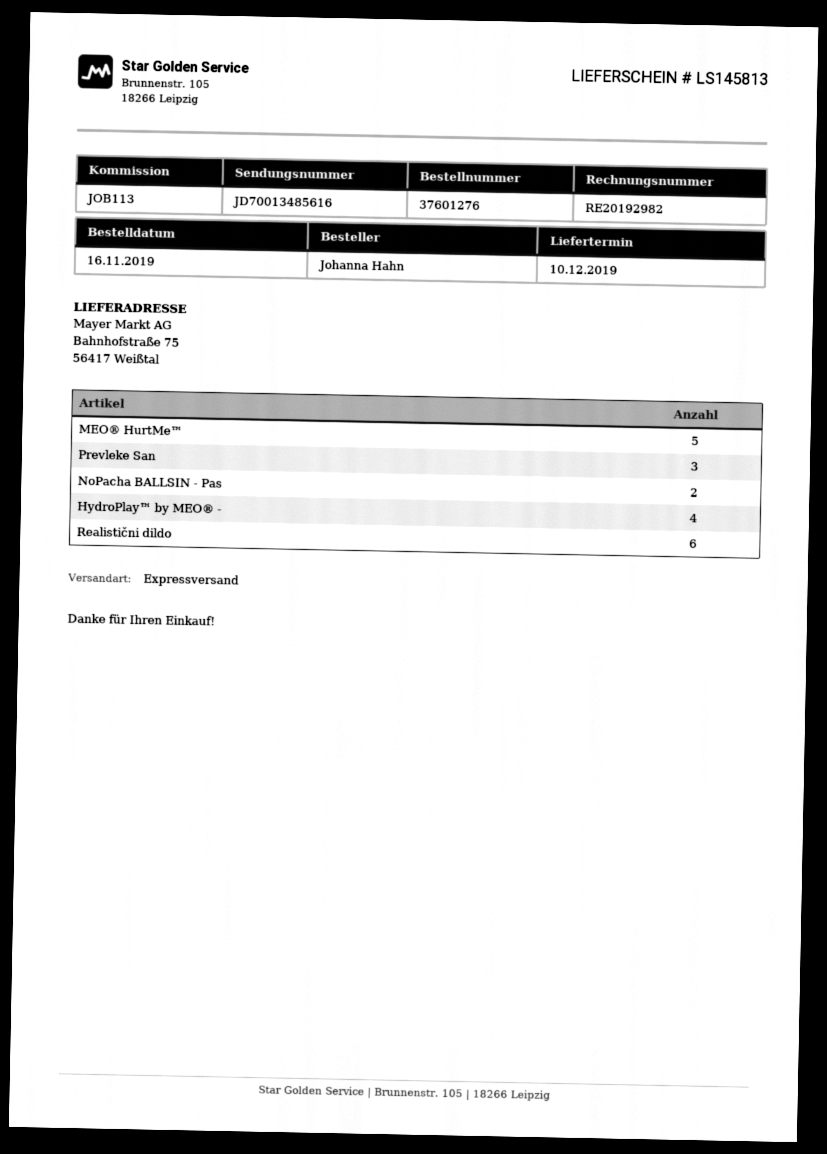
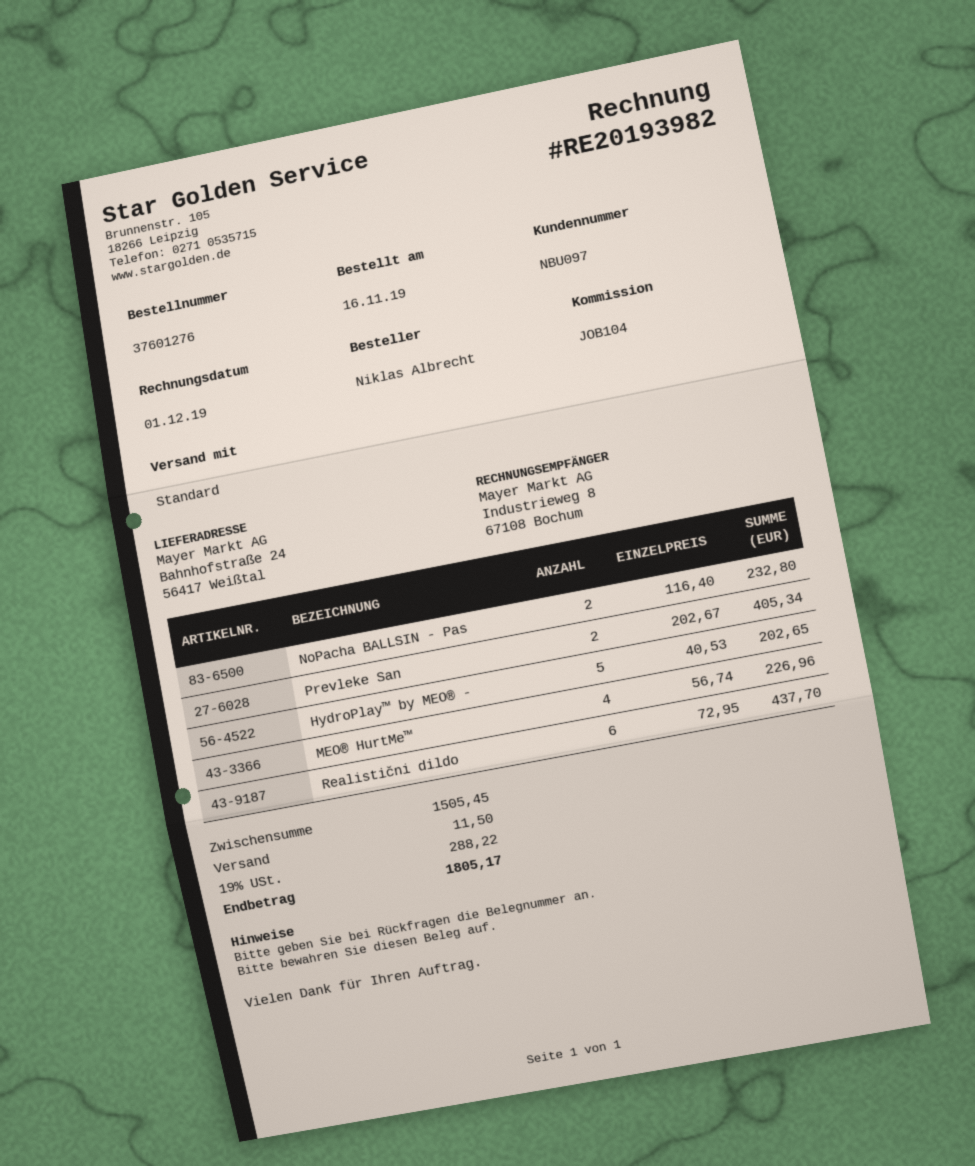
invoice number: RE20192982 -> RE20193982
reference: JOB113 -> JOB104
ordered by: Johanna Hahn -> Niklas Albrecht
shipping method: express -> standard
ship to: Bahnhofstraße 75, 56417 Weißtal -> Bahnhofstraße 24, 56417 Weißtal
MEO® HurtMe™: 5 -> 4
Prevleke San: 3 -> 2
HydroPlay™ by MEO® -: 4 -> 5

